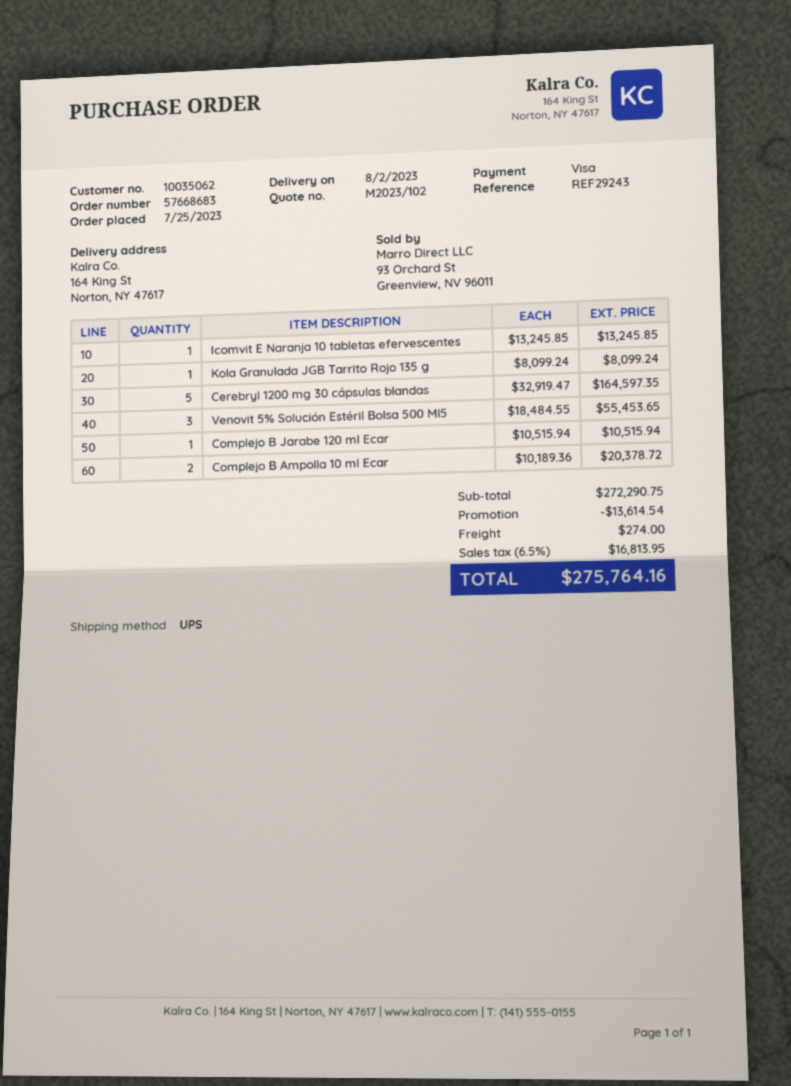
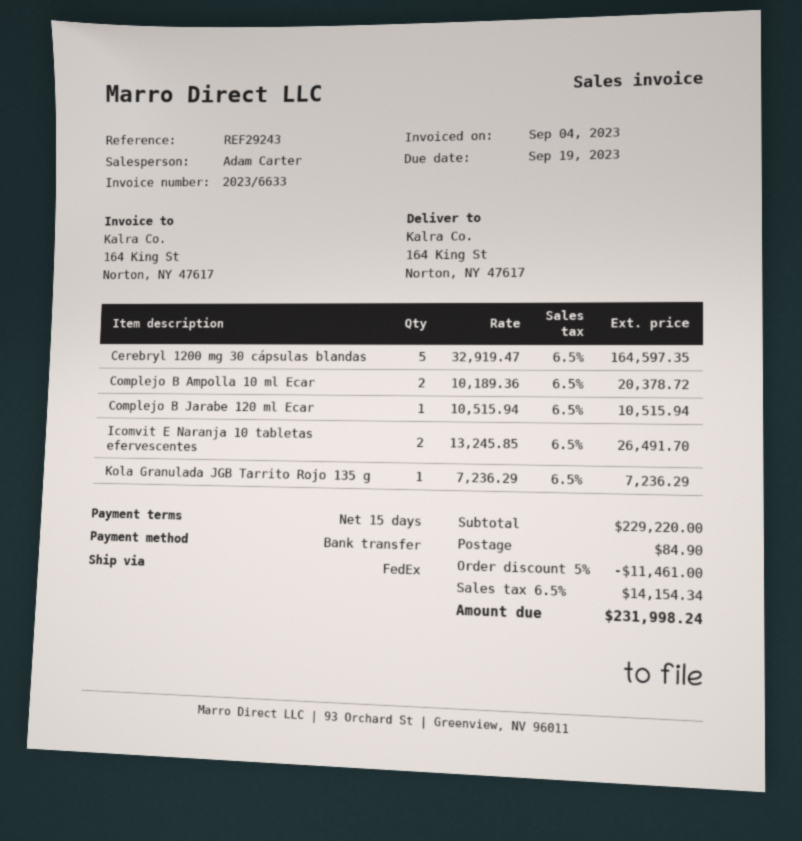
payment method: Visa -> bank transfer
shipping method: UPS -> FedEx
Icomvit E Naranja 10 tabletas efervescentes: 1 x 13245.85 = 13245.85 -> 2 x 13245.85 = 26491.70
Kola Granulada JGB Tarrito Rojo 135 g: 1 x 8099.24 = 8099.24 -> 1 x 7236.29 = 7236.29
Venovit 5% Solución Estéril Bolsa 500 Ml5: 3 x 18484.55 = 55453.65 -> none
subtotal: 272290.75 -> 229220.00
discount: 13614.54 -> 11461.00
shipping: 274.00 -> 84.90
tax: 6.5% = 16813.95 -> 6.5% = 14154.34
total: 275764.16 -> 231998.24

